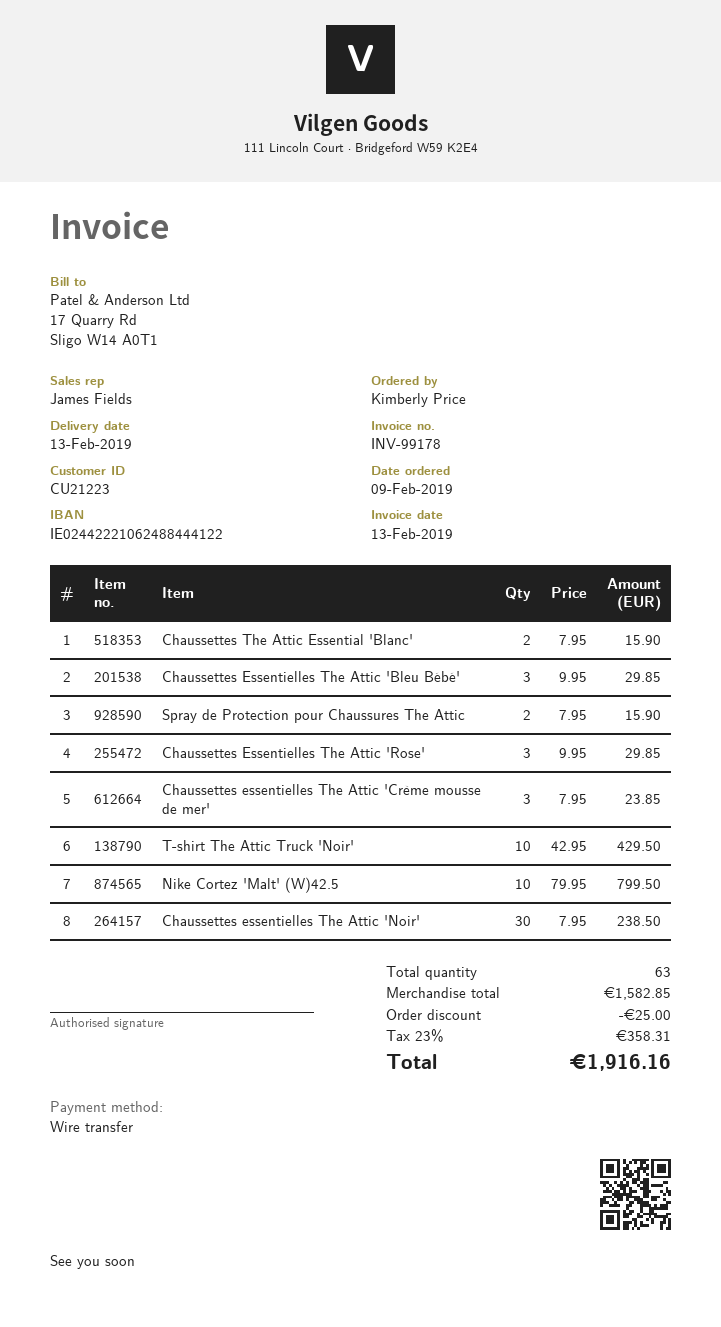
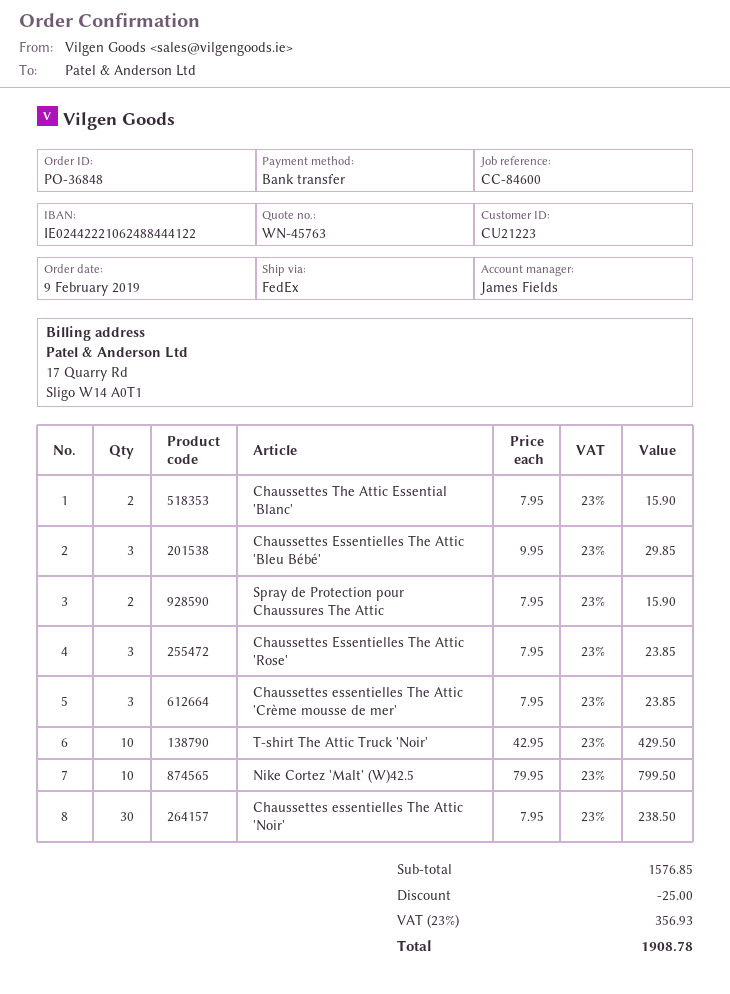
Chaussettes Essentielles The Attic 'Rose': 3 x 9.95 = 29.85 -> 3 x 7.95 = 23.85
subtotal: 1582.85 -> 1576.85
tax: 23% = 358.31 -> 23% = 356.93
total: 1916.16 -> 1908.78

